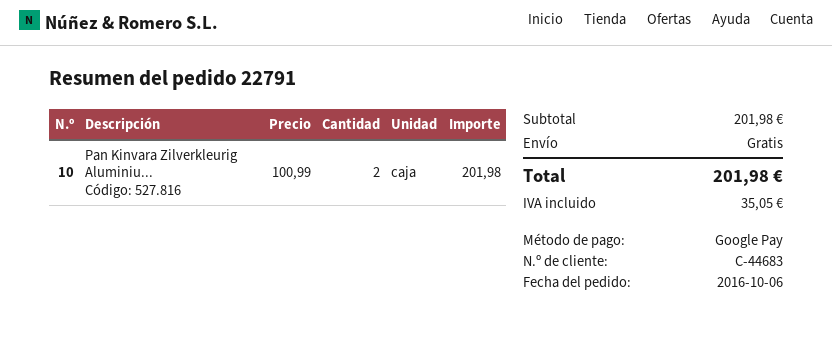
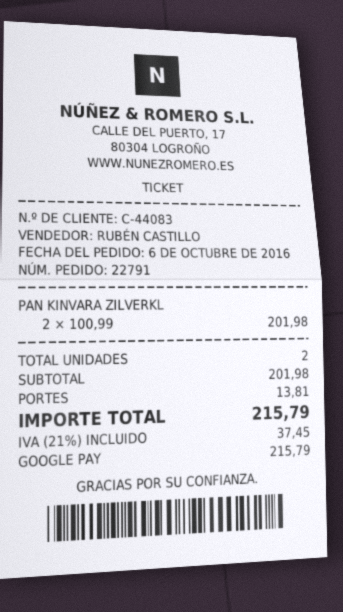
customer number: C-44683 -> C-44083
shipping: 0.00 -> 13.81
tax: 35.05 -> 37.45
total: 201.98 -> 215.79

